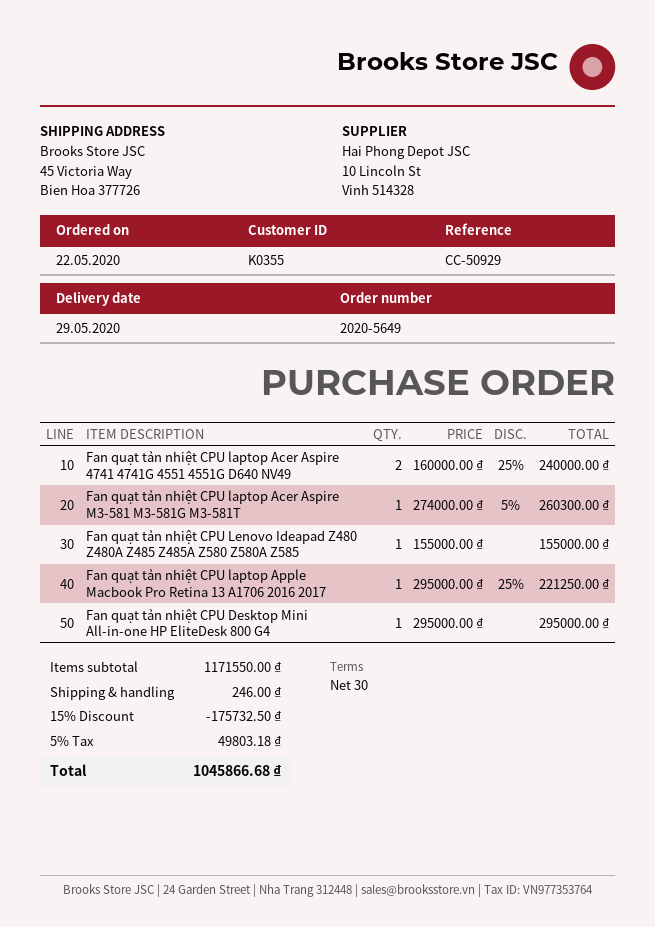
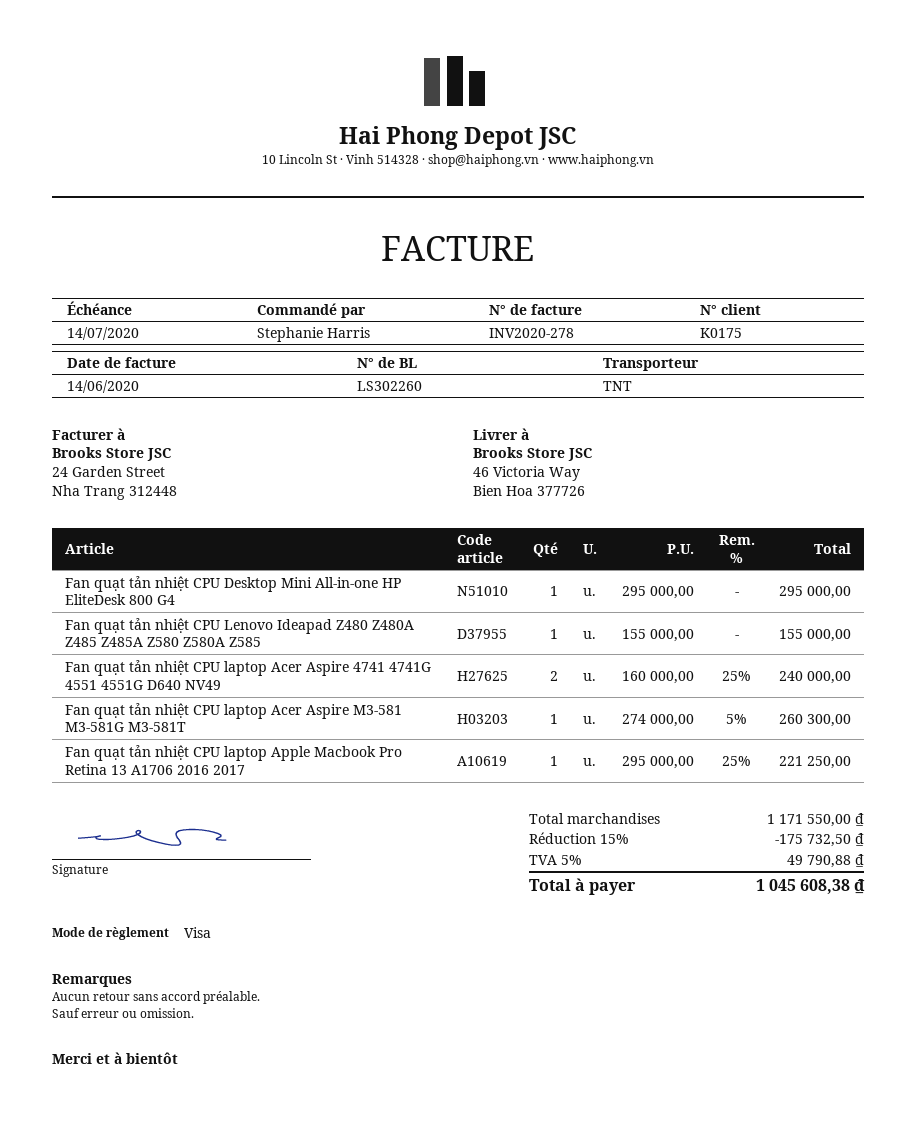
customer number: K0355 -> K0175
ship to: 45 Victoria Way, Bien Hoa 377726 -> 46 Victoria Way, Bien Hoa 377726
shipping: 246.00 -> none
tax: 5% = 49803.18 -> 5% = 49790.88
total: 1045866.68 -> 1045608.38

